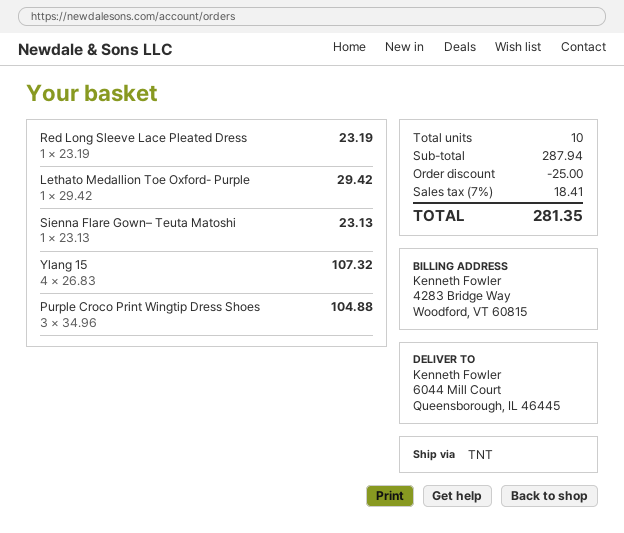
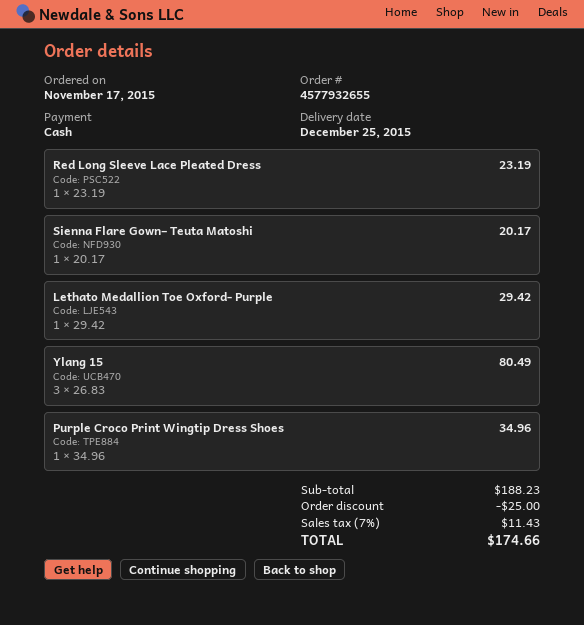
Sienna Flare Gown– Teuta Matoshi: 1 x 23.13 = 23.13 -> 1 x 20.17 = 20.17
Ylang 15: 4 x 26.83 = 107.32 -> 3 x 26.83 = 80.49
Purple Croco Print Wingtip Dress Shoes: 3 x 34.96 = 104.88 -> 1 x 34.96 = 34.96
subtotal: 287.94 -> 188.23
tax: 7% = 18.41 -> 7% = 11.43
total: 281.35 -> 174.66

